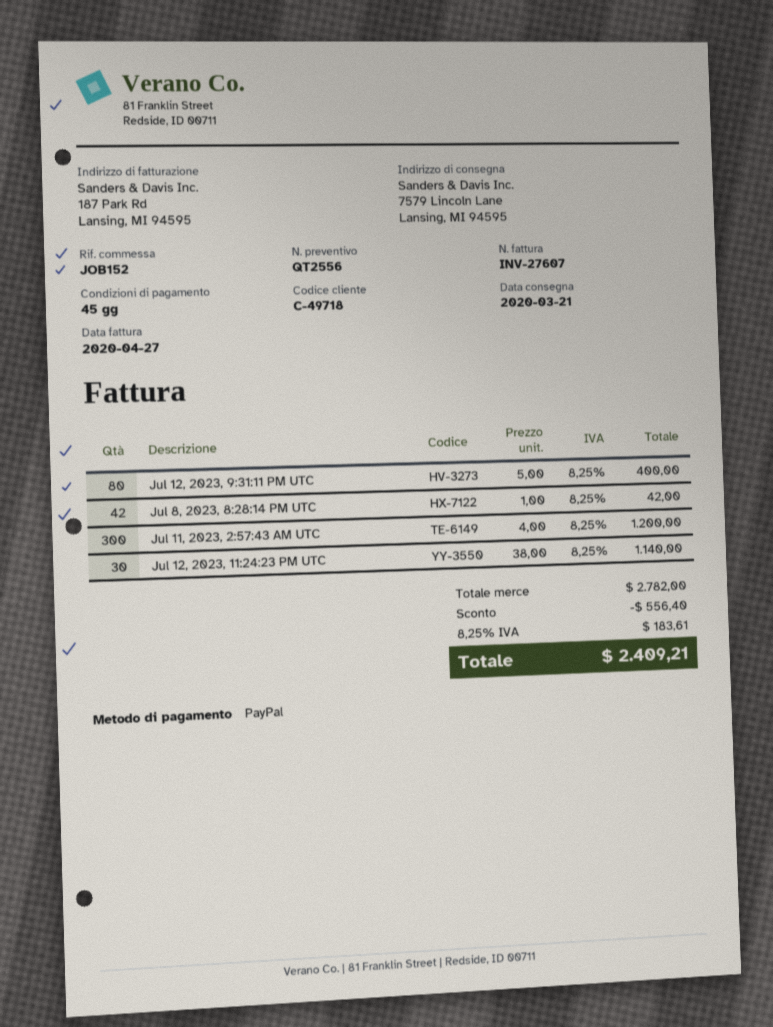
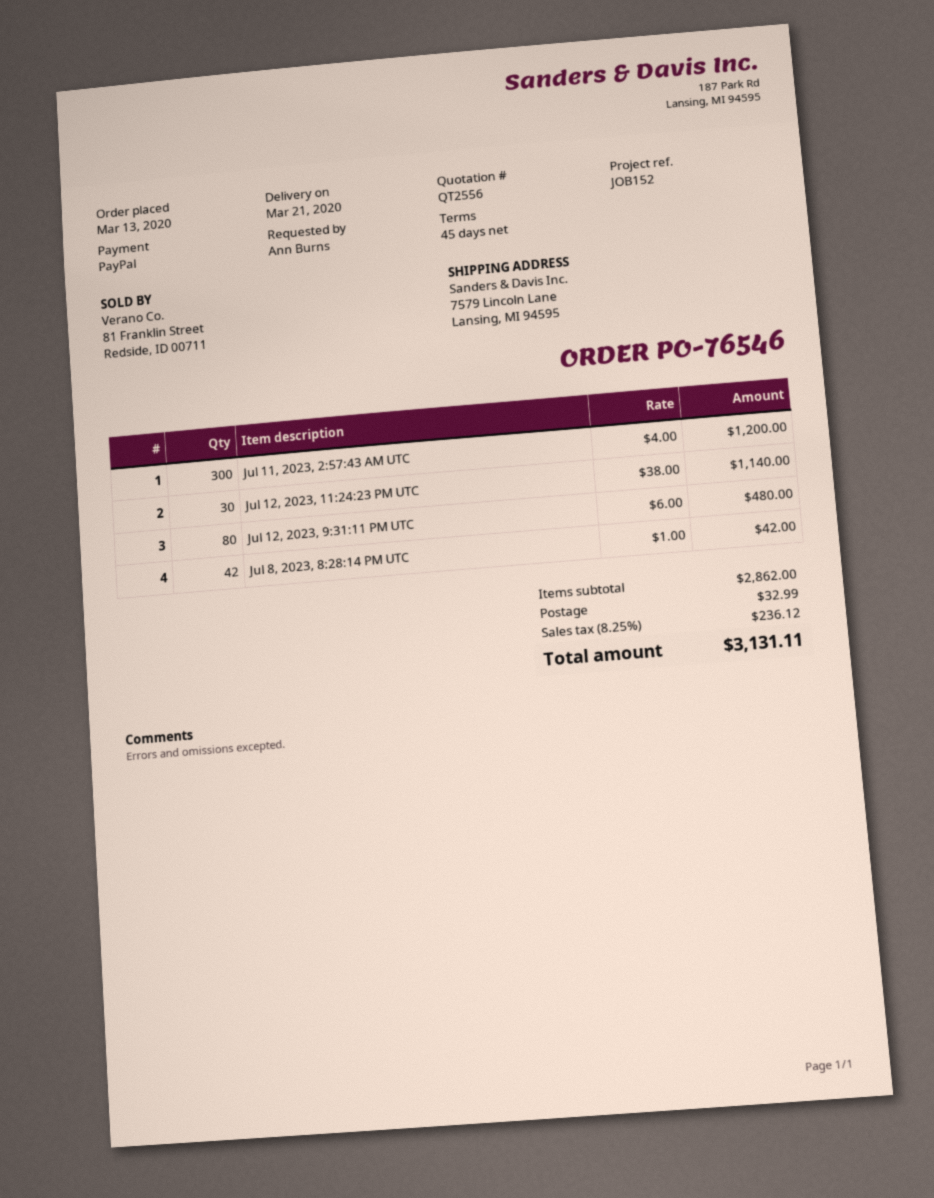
Jul 12, 2023, 9:31:11 PM UTC: 80 x 5.00 = 400.00 -> 80 x 6.00 = 480.00
subtotal: 2782.00 -> 2862.00
discount: 556.40 -> none
shipping: none -> 32.99
tax: 8.25% = 183.61 -> 8.25% = 236.12
total: 2409.21 -> 3131.11

